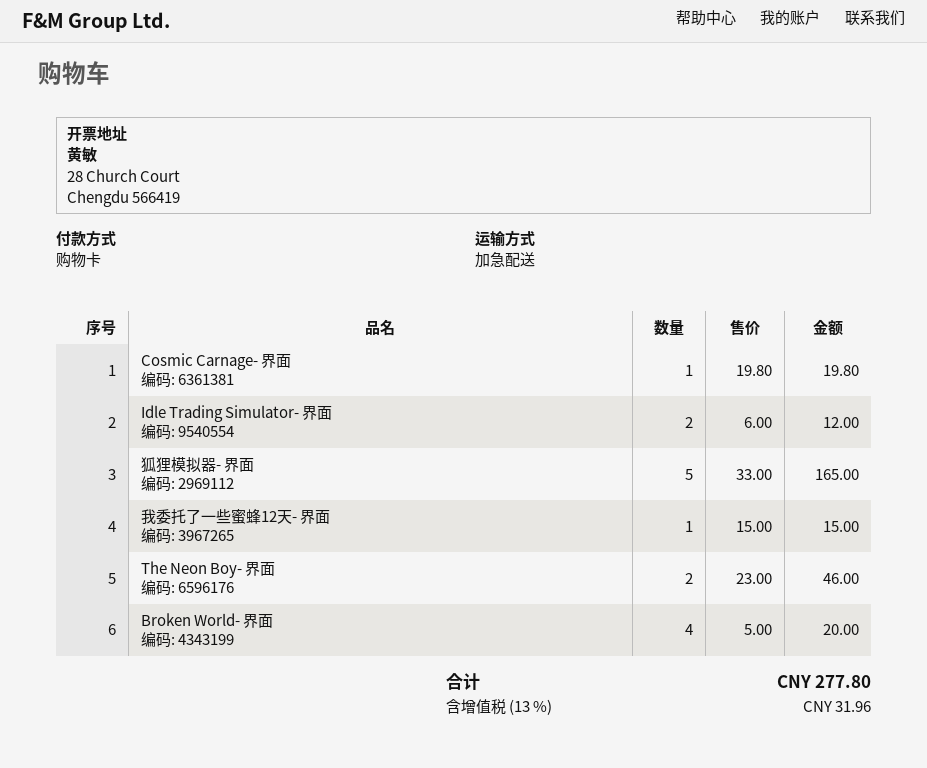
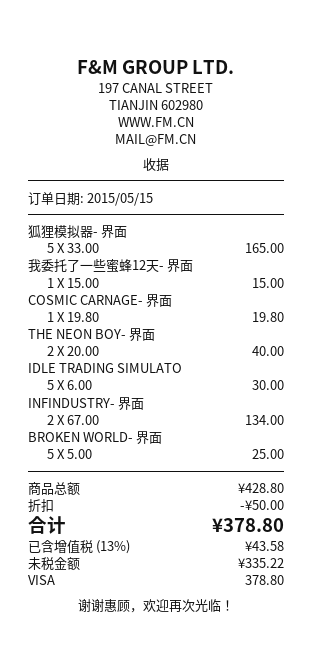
payment method: gift card -> Visa
Idle Trading Simulator- 界面: 2 x 6.00 = 12.00 -> 5 x 6.00 = 30.00
The Neon Boy- 界面: 2 x 23.00 = 46.00 -> 2 x 20.00 = 40.00
Broken World- 界面: 4 x 5.00 = 20.00 -> 5 x 5.00 = 25.00
INFINDUSTRY- 界面: none -> 2 x 67.00 = 134.00
discount: none -> 50.00
tax: 13% = 31.96 -> 13% = 43.58
total: 277.80 -> 378.80

